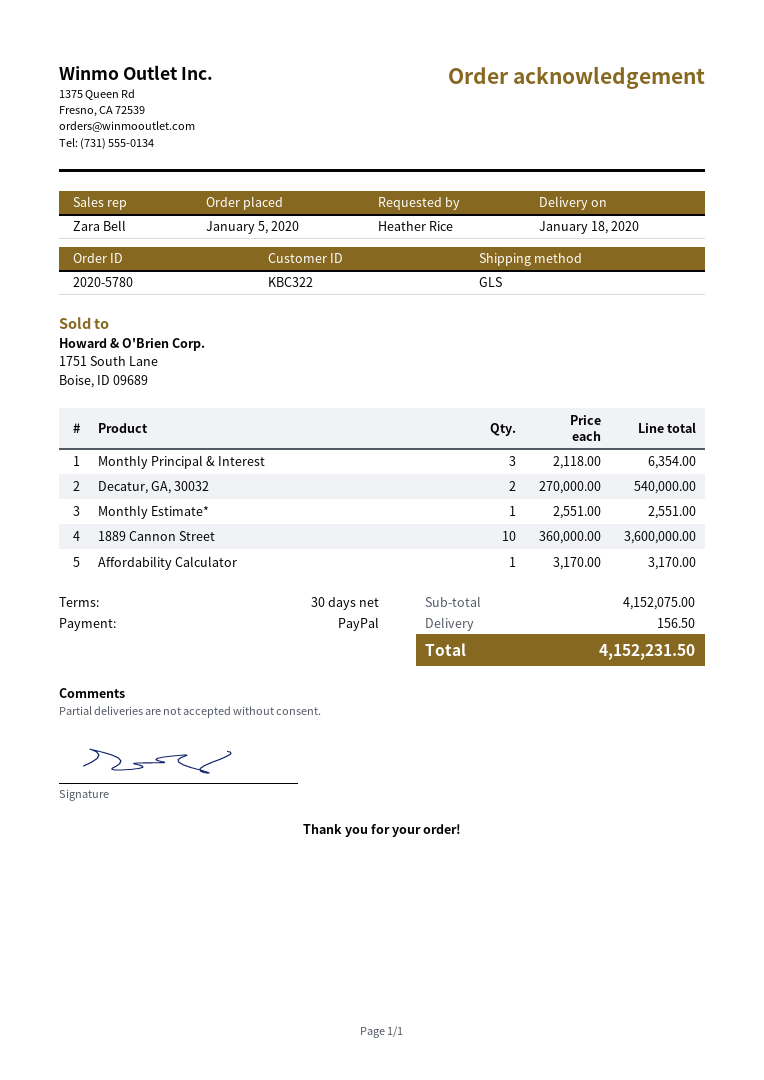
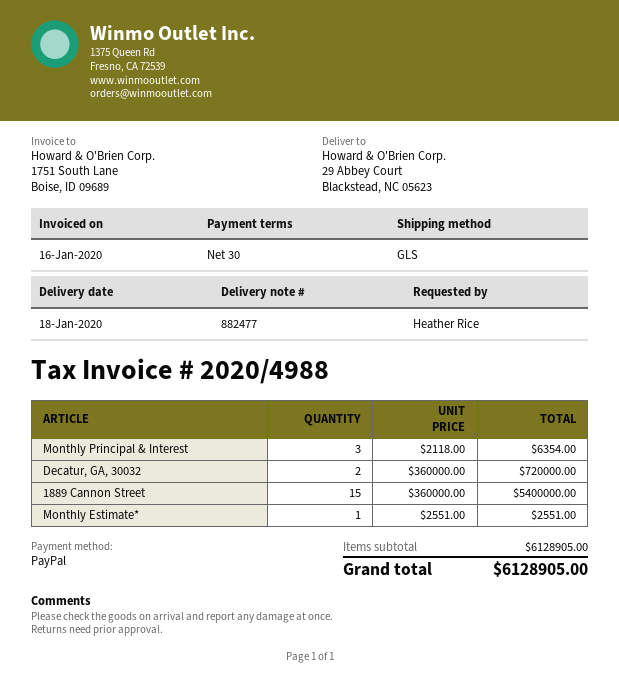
Decatur, GA, 30032: 2 x 270000.00 = 540000.00 -> 2 x 360000.00 = 720000.00
1889 Cannon Street: 10 x 360000.00 = 3600000.00 -> 15 x 360000.00 = 5400000.00
Affordability Calculator: 1 x 3170.00 = 3170.00 -> none
subtotal: 4152075.00 -> 6128905.00
shipping: 156.50 -> none
total: 4152231.50 -> 6128905.00

